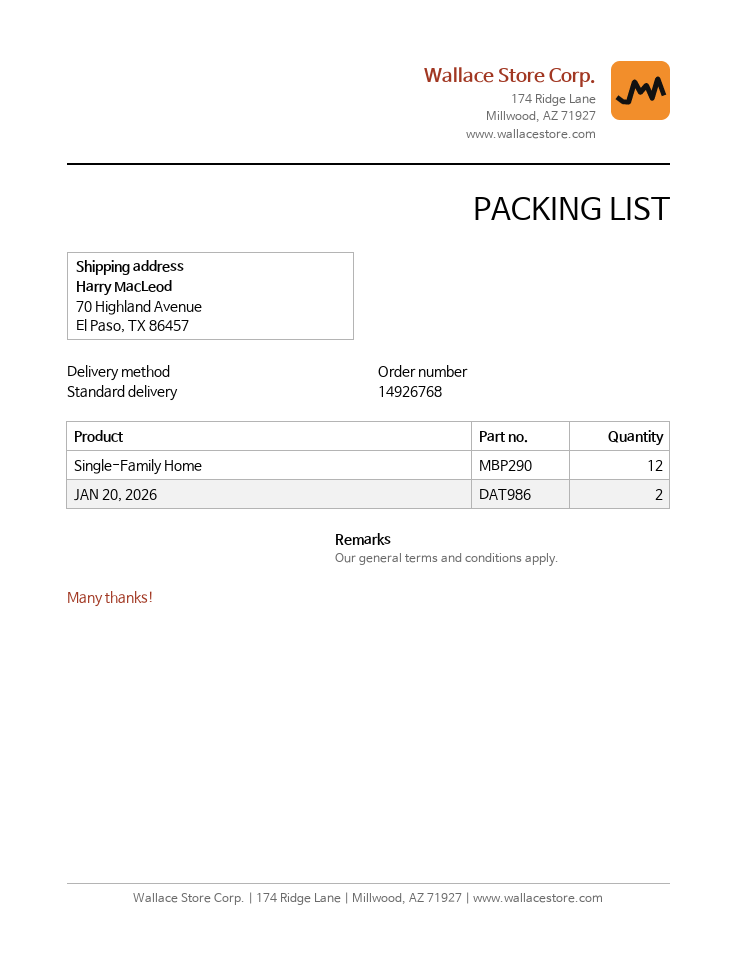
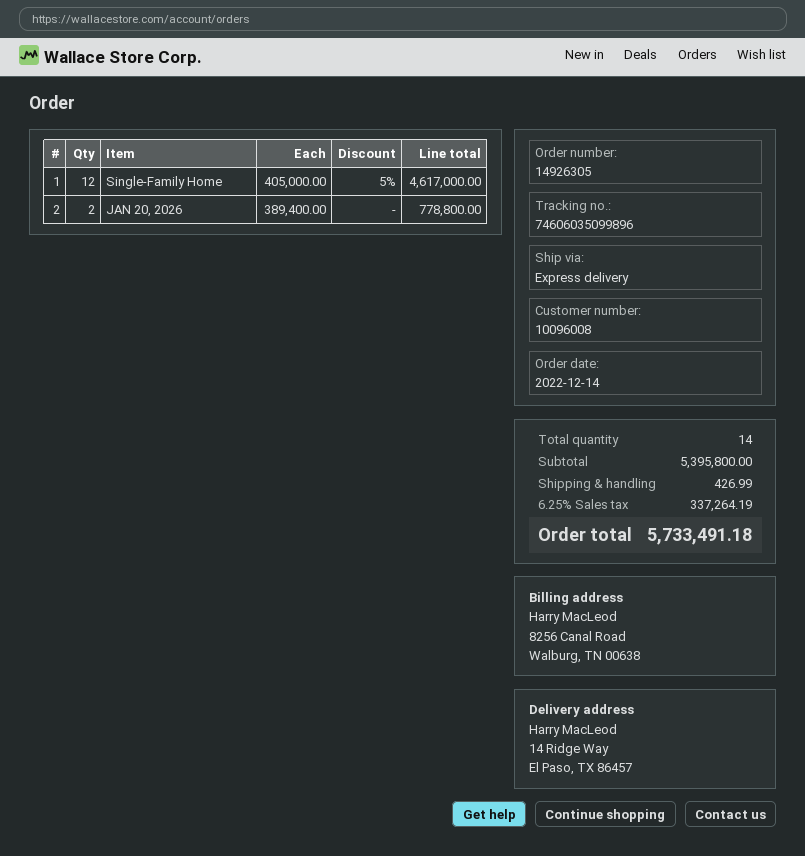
order number: 14926768 -> 14926305
shipping method: standard -> express
ship to: 70 Highland Avenue, El Paso, TX 86457 -> 14 Ridge Way, El Paso, TX 86457

